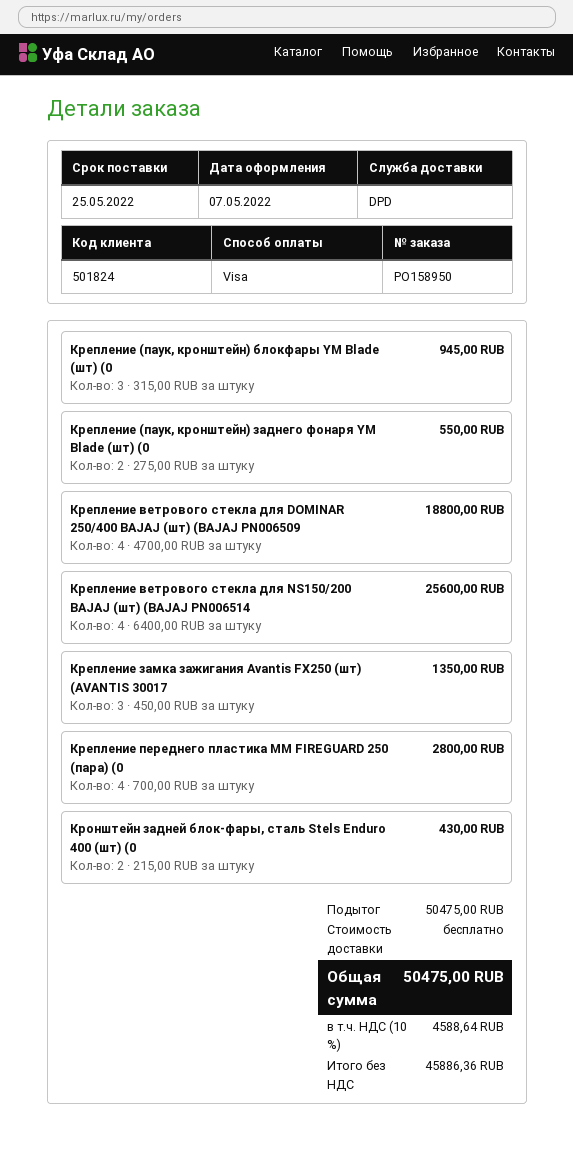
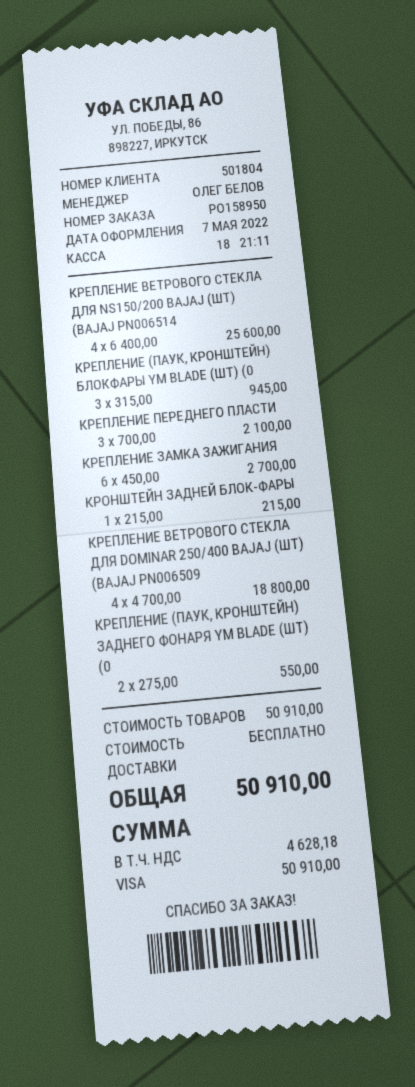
customer number: 501824 -> 501804
Крепление замка зажигания Avantis FX250 (шт) (AVANTIS 30017: 3 x 450.00 = 1350.00 -> 6 x 450.00 = 2700.00
Крепление переднего пластика ММ FIREGUARD 250 (пара) (0: 4 x 700.00 = 2800.00 -> 3 x 700.00 = 2100.00
Кронштейн задней блок-фары, сталь Stels Enduro 400 (шт) (0: 2 x 215.00 = 430.00 -> 1 x 215.00 = 215.00
subtotal: 50475.00 -> 50910.00
tax: 4588.64 -> 4628.18
total: 50475.00 -> 50910.00

